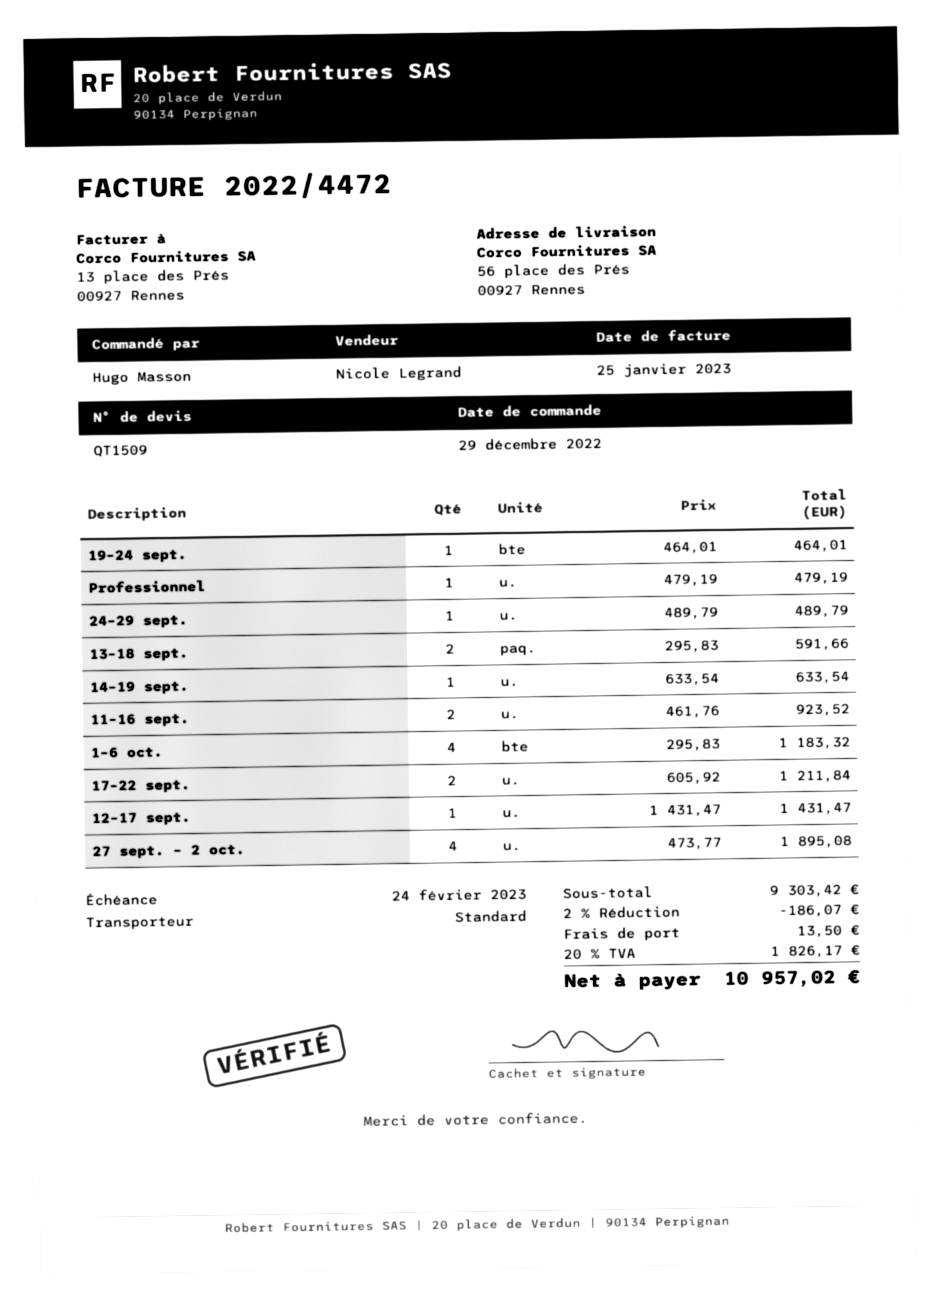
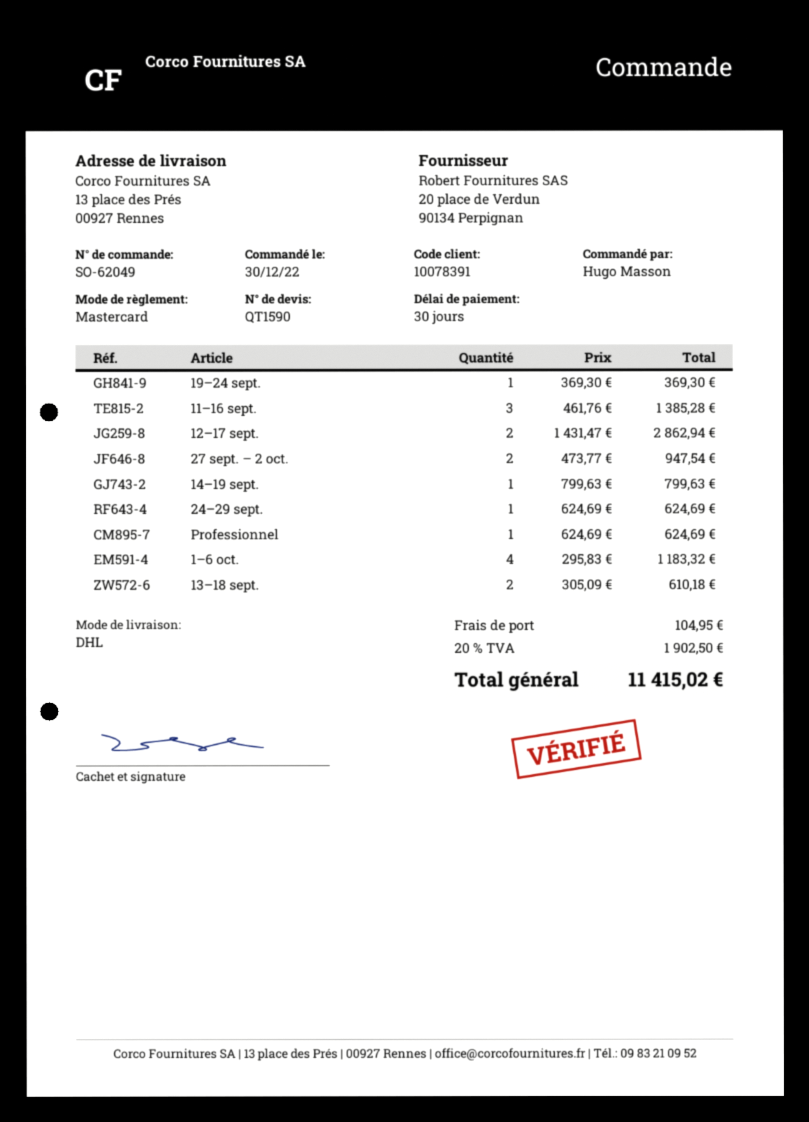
quote number: QT1509 -> QT1590
order date: 2022-12-29 -> 2022-12-30
shipping method: standard -> DHL
ship to: 56 place des Prés, 00927 Rennes -> 13 place des Prés, 00927 Rennes
19–24 sept.: 1 x 464.01 = 464.01 -> 1 x 369.30 = 369.30
Professionnel: 1 x 479.19 = 479.19 -> 1 x 624.69 = 624.69
24–29 sept.: 1 x 489.79 = 489.79 -> 1 x 624.69 = 624.69
13–18 sept.: 2 x 295.83 = 591.66 -> 2 x 305.09 = 610.18
14–19 sept.: 1 x 633.54 = 633.54 -> 1 x 799.63 = 799.63
11–16 sept.: 2 x 461.76 = 923.52 -> 3 x 461.76 = 1385.28
17–22 sept.: 2 x 605.92 = 1211.84 -> none
12–17 sept.: 1 x 1431.47 = 1431.47 -> 2 x 1431.47 = 2862.94
27 sept. – 2 oct.: 4 x 473.77 = 1895.08 -> 2 x 473.77 = 947.54
discount: 2% = 186.07 -> none
shipping: 13.50 -> 104.95
tax: 20% = 1826.17 -> 20% = 1902.50
total: 10957.02 -> 11415.02

